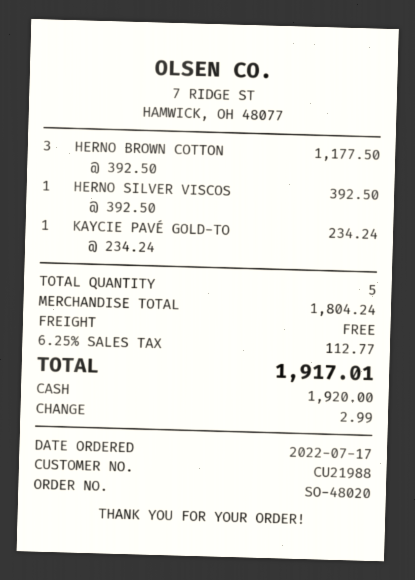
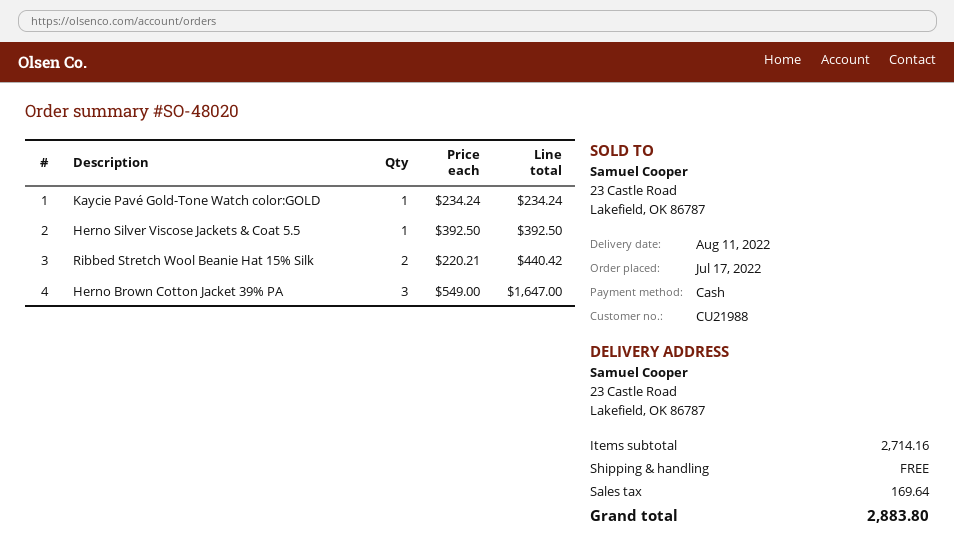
HERNO BROWN COTTON: 3 x 392.50 = 1177.50 -> 3 x 549.00 = 1647.00
Ribbed Stretch Wool Beanie Hat 15% Silk: none -> 2 x 220.21 = 440.42
subtotal: 1804.24 -> 2714.16
tax: 112.77 -> 169.64
total: 1917.01 -> 2883.80

